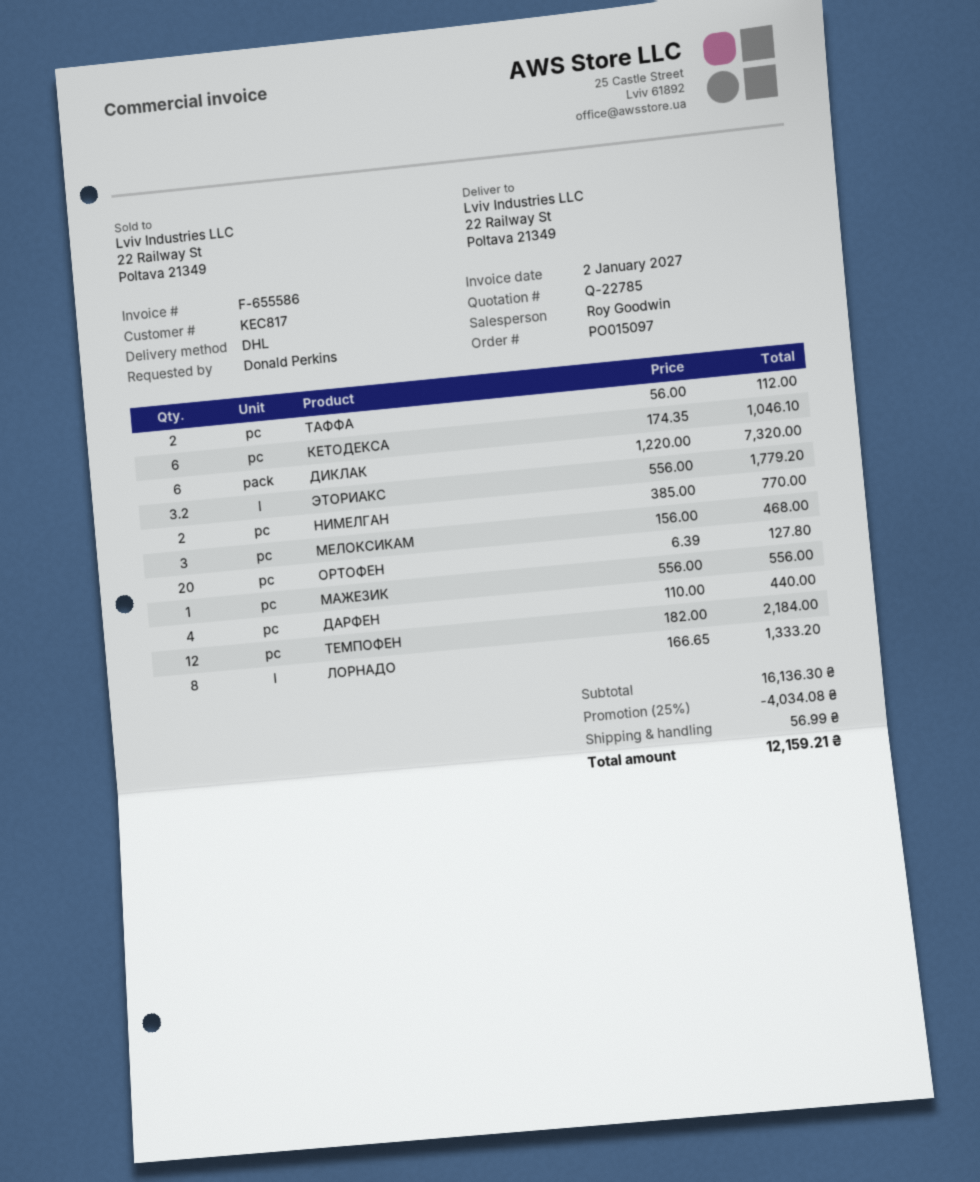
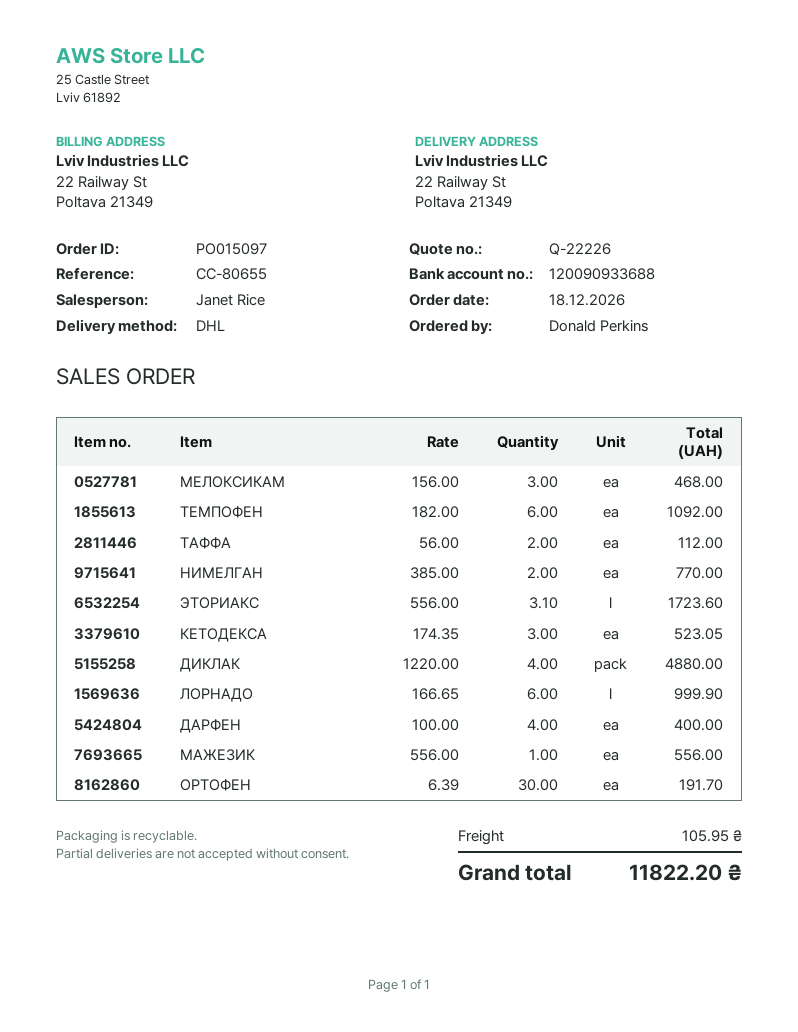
quote number: Q-22785 -> Q-22226
sales rep: Roy Goodwin -> Janet Rice
КЕТОДЕКСА: 6 x 174.35 = 1046.10 -> 3 x 174.35 = 523.05
ДИКЛАК: 6 x 1220.00 = 7320.00 -> 4 x 1220.00 = 4880.00
ЭТОРИАКС: 3.2 x 556.00 = 1779.20 -> 3.1 x 556.00 = 1723.60
ОРТОФЕН: 20 x 6.39 = 127.80 -> 30 x 6.39 = 191.70
ДАРФЕН: 4 x 110.00 = 440.00 -> 4 x 100.00 = 400.00
ТЕМПОФЕН: 12 x 182.00 = 2184.00 -> 6 x 182.00 = 1092.00
ЛОРНАДО: 8 x 166.65 = 1333.20 -> 6 x 166.65 = 999.90
discount: 25% = 4034.08 -> none
shipping: 56.99 -> 105.95
total: 12159.21 -> 11822.20

